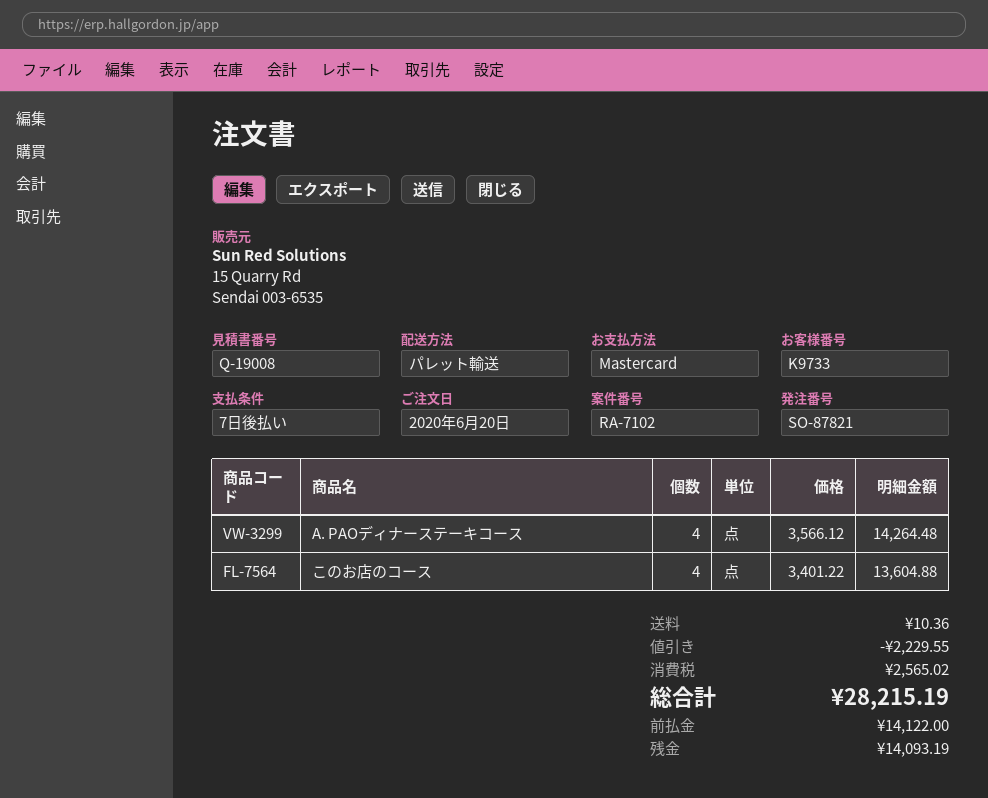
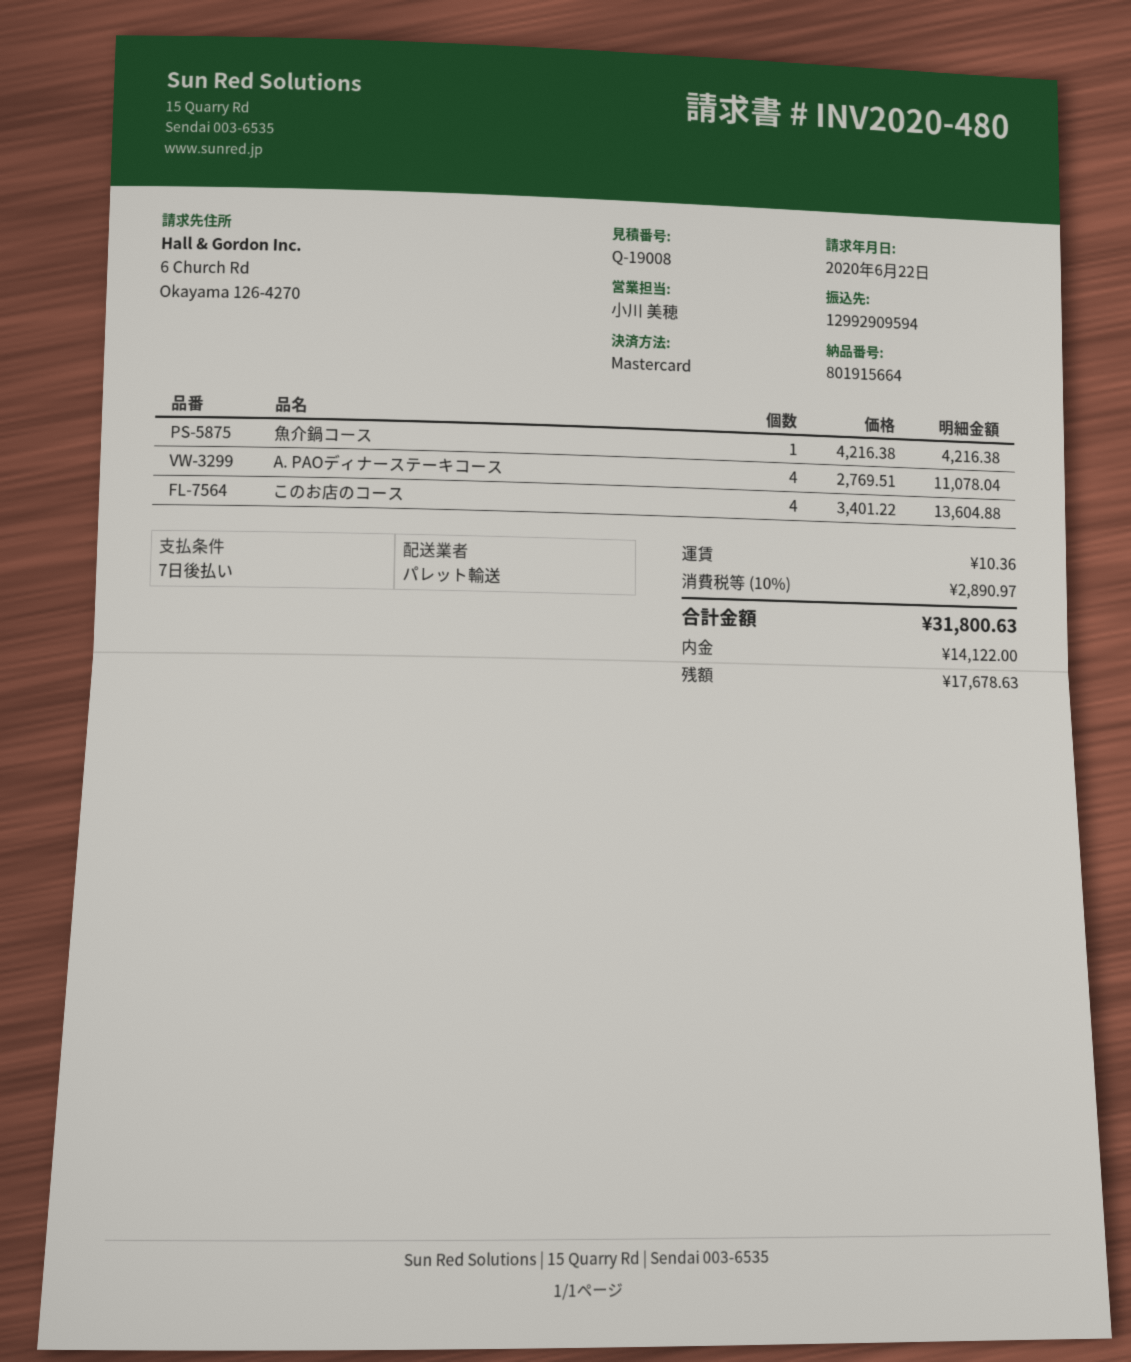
A. PAOディナーステーキコース: 4 x 3566.12 = 14264.48 -> 4 x 2769.51 = 11078.04
魚介鍋コース: none -> 1 x 4216.38 = 4216.38
discount: 2229.55 -> none
tax: 2565.02 -> 2890.97
total: 28215.19 -> 31800.63
balance: 14093.19 -> 17678.63

